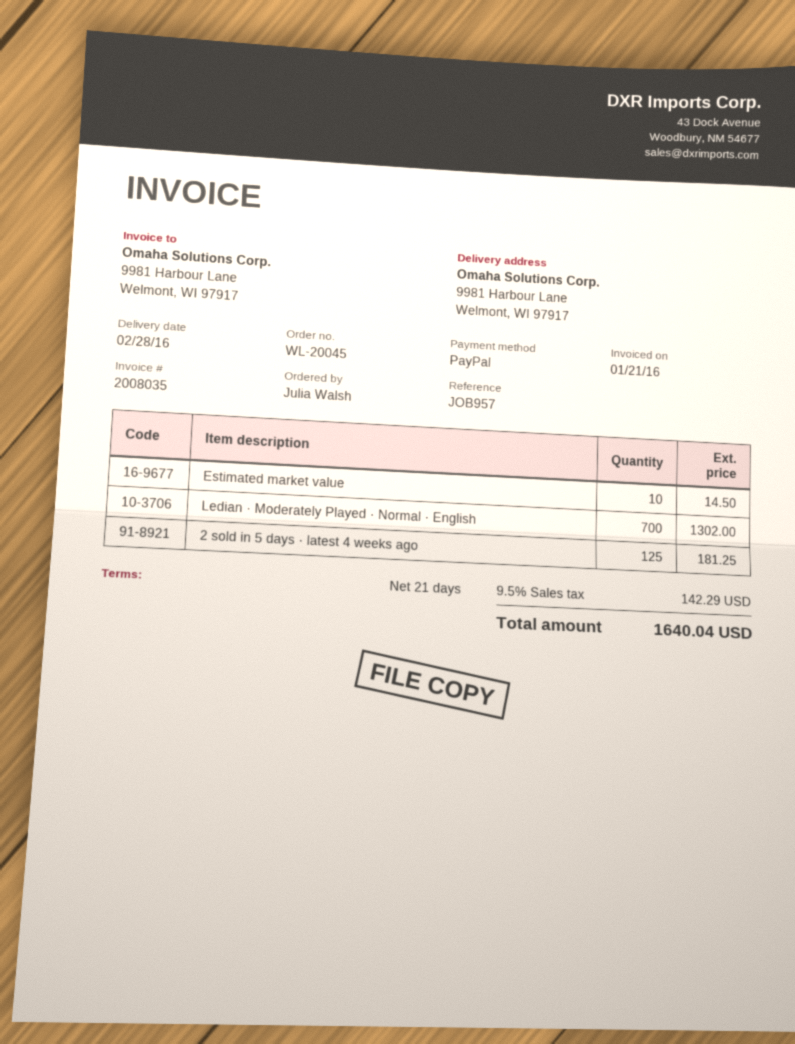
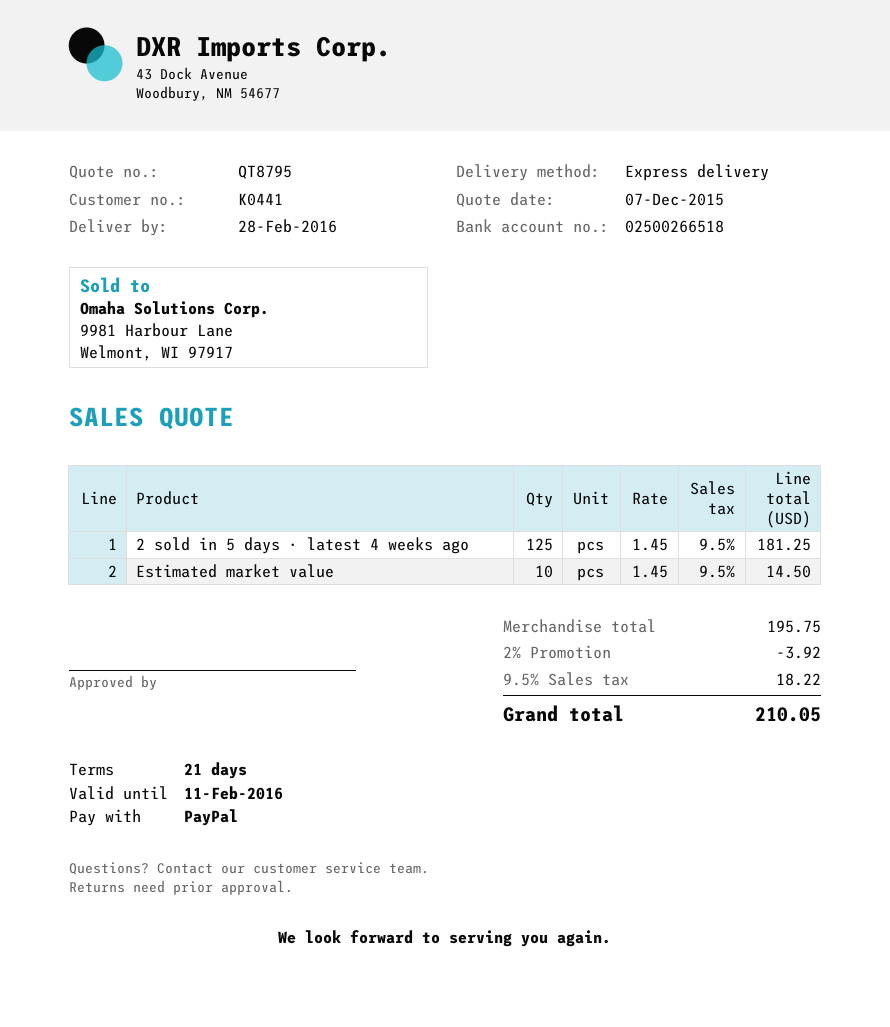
Ledian · Moderately Played · Normal · English: 700 for 1302.00 -> none
discount: none -> 2% = 3.92
tax: 9.5% = 142.29 -> 9.5% = 18.22
total: 1640.04 -> 210.05

